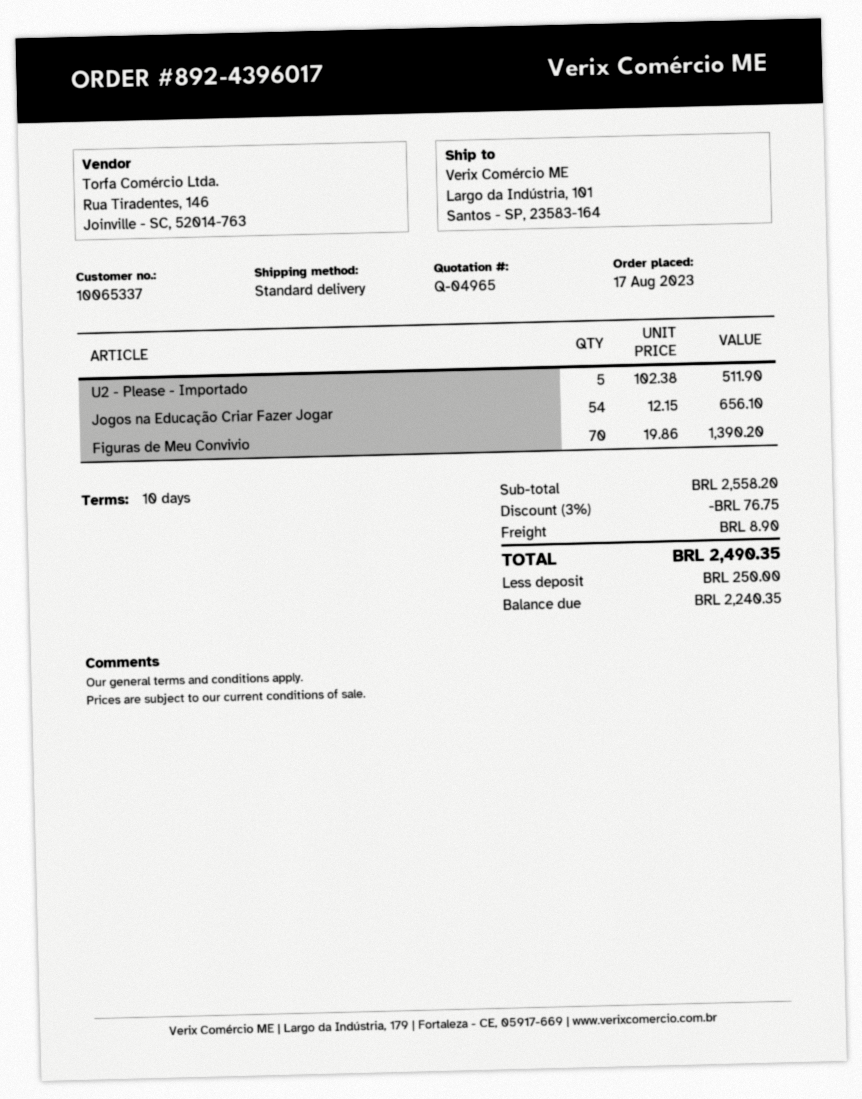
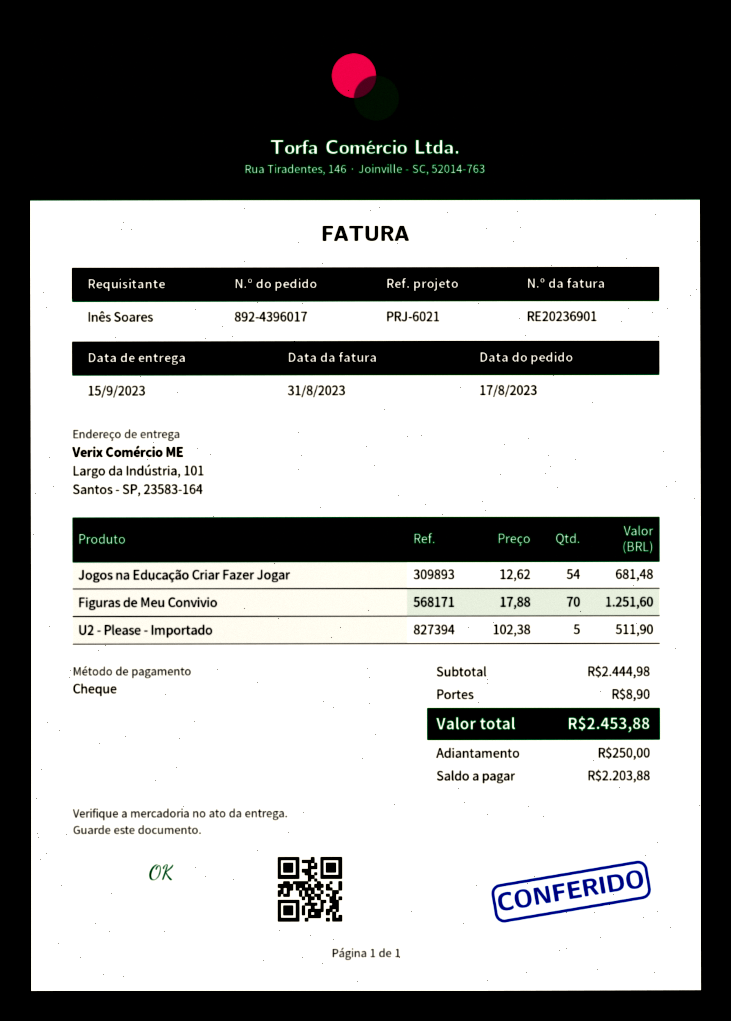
Jogos na Educação Criar Fazer Jogar: 54 x 12.15 = 656.10 -> 54 x 12.62 = 681.48
Figuras de Meu Convivio: 70 x 19.86 = 1390.20 -> 70 x 17.88 = 1251.60
subtotal: 2558.20 -> 2444.98
discount: 3% = 76.75 -> none
total: 2490.35 -> 2453.88
balance: 2240.35 -> 2203.88

